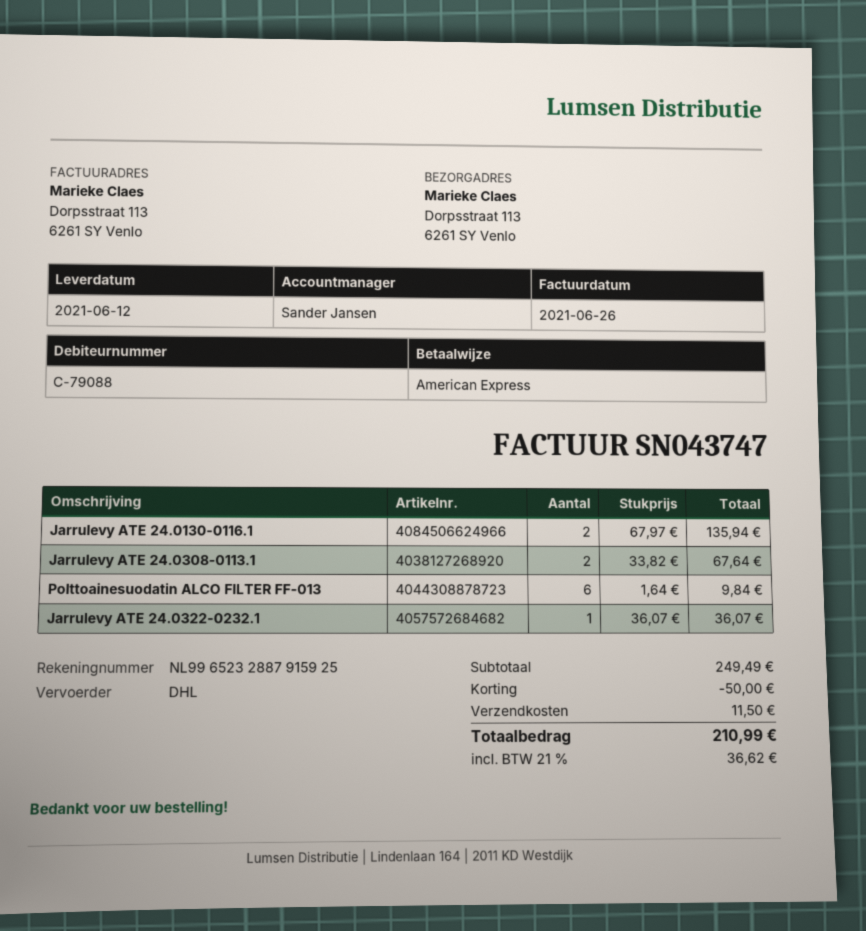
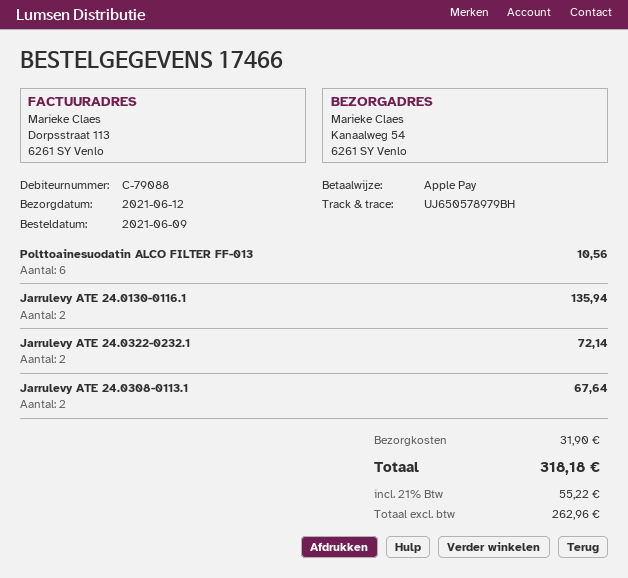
payment method: American Express -> Apple Pay
ship to: Dorpsstraat 113, 6261 SY Venlo -> Kanaalweg 54, 6261 SY Venlo
Polttoainesuodatin ALCO FILTER FF-013: 6 for 9.84 -> 6 for 10.56
Jarrulevy ATE 24.0322-0232.1: 1 for 36.07 -> 2 for 72.14
discount: 50.00 -> none
shipping: 11.50 -> 31.90
tax: 21% = 36.62 -> 21% = 55.22
total: 210.99 -> 318.18

